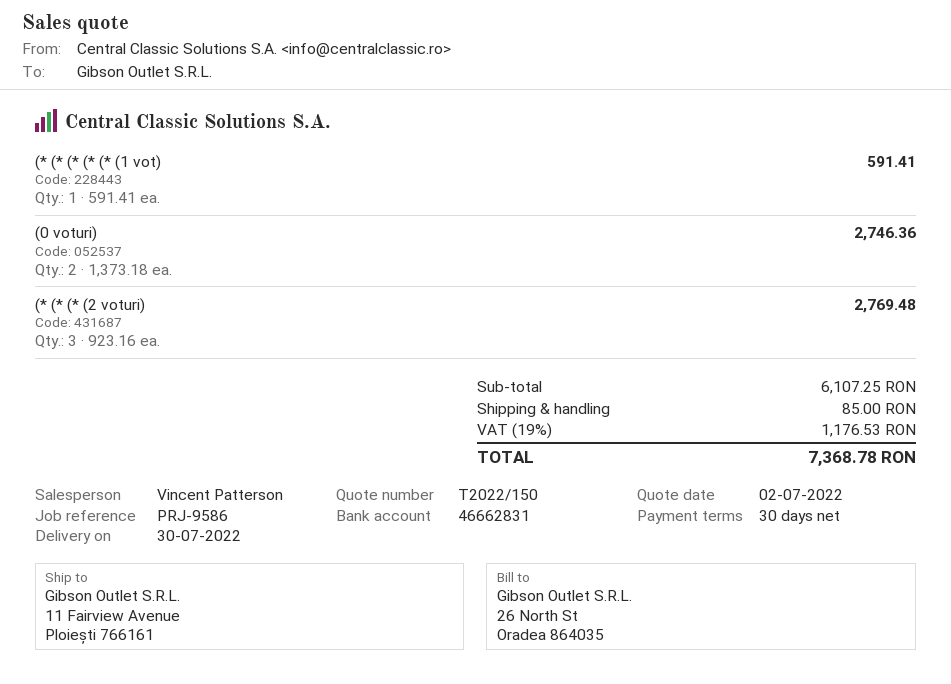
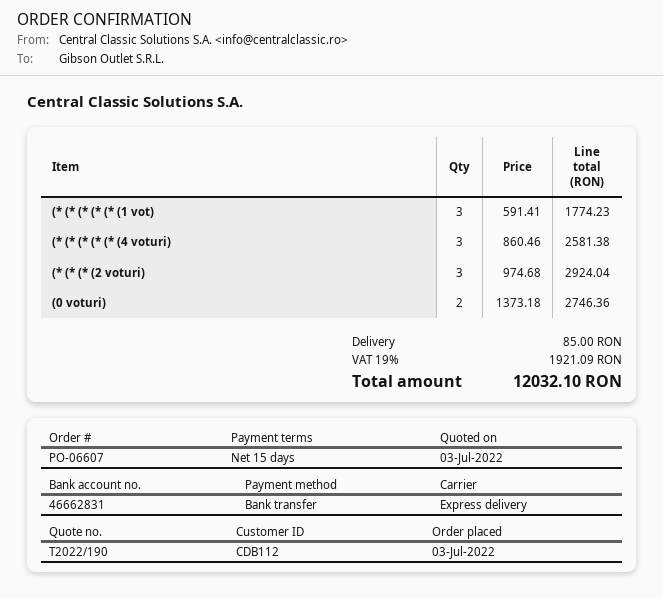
quote number: T2022/150 -> T2022/190
quote date: 2022-07-02 -> 2022-07-03
payment terms: 30 days -> 15 days
(* (* (* (* (* (1 vot): 1 x 591.41 = 591.41 -> 3 x 591.41 = 1774.23
(* (* (* (2 voturi): 3 x 923.16 = 2769.48 -> 3 x 974.68 = 2924.04
(* (* (* (* (* (4 voturi): none -> 3 x 860.46 = 2581.38
tax: 19% = 1176.53 -> 19% = 1921.09
total: 7368.78 -> 12032.10

